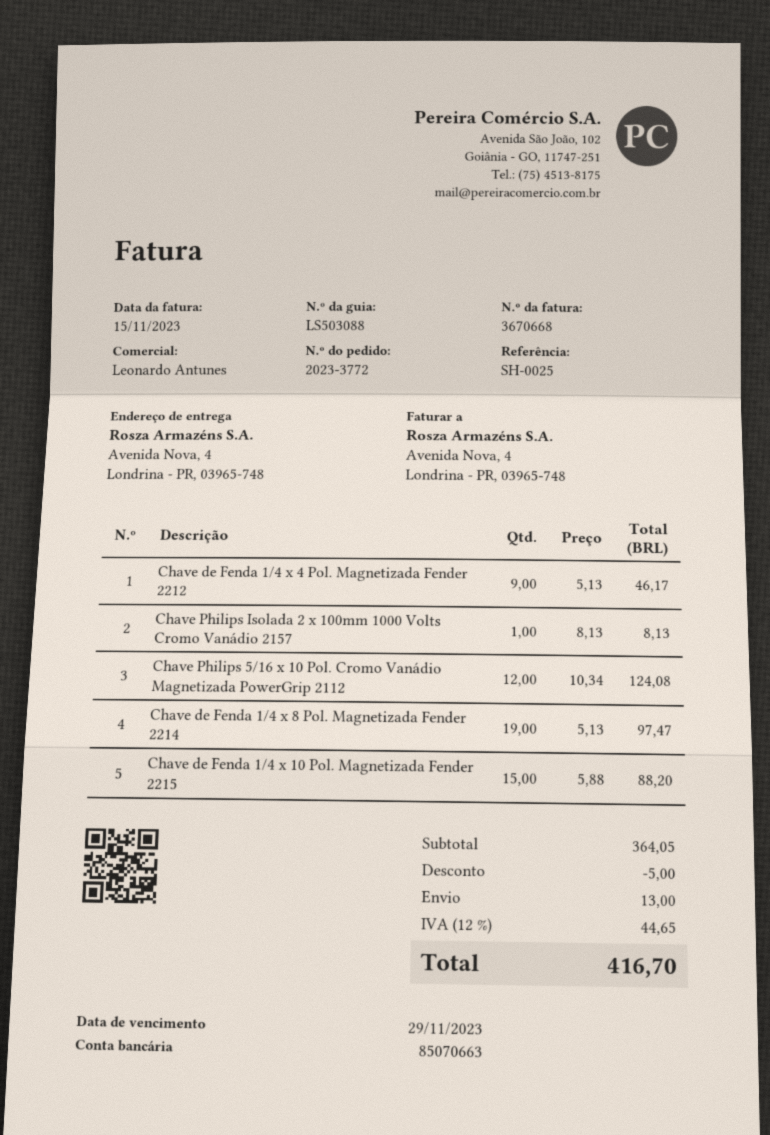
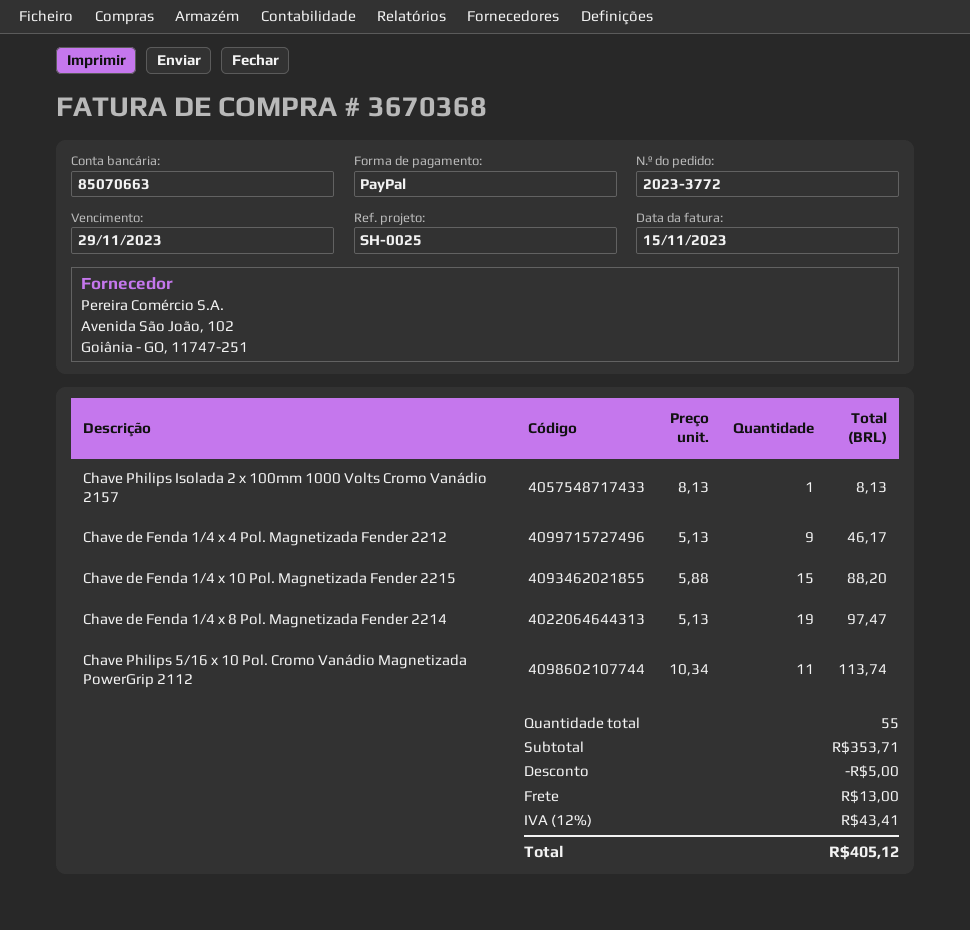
invoice number: 3670668 -> 3670368
Chave Philips 5/16 x 10 Pol. Cromo Vanádio Magnetizada PowerGrip 2112: 12 x 10.34 = 124.08 -> 11 x 10.34 = 113.74
subtotal: 364.05 -> 353.71
tax: 12% = 44.65 -> 12% = 43.41
total: 416.70 -> 405.12

